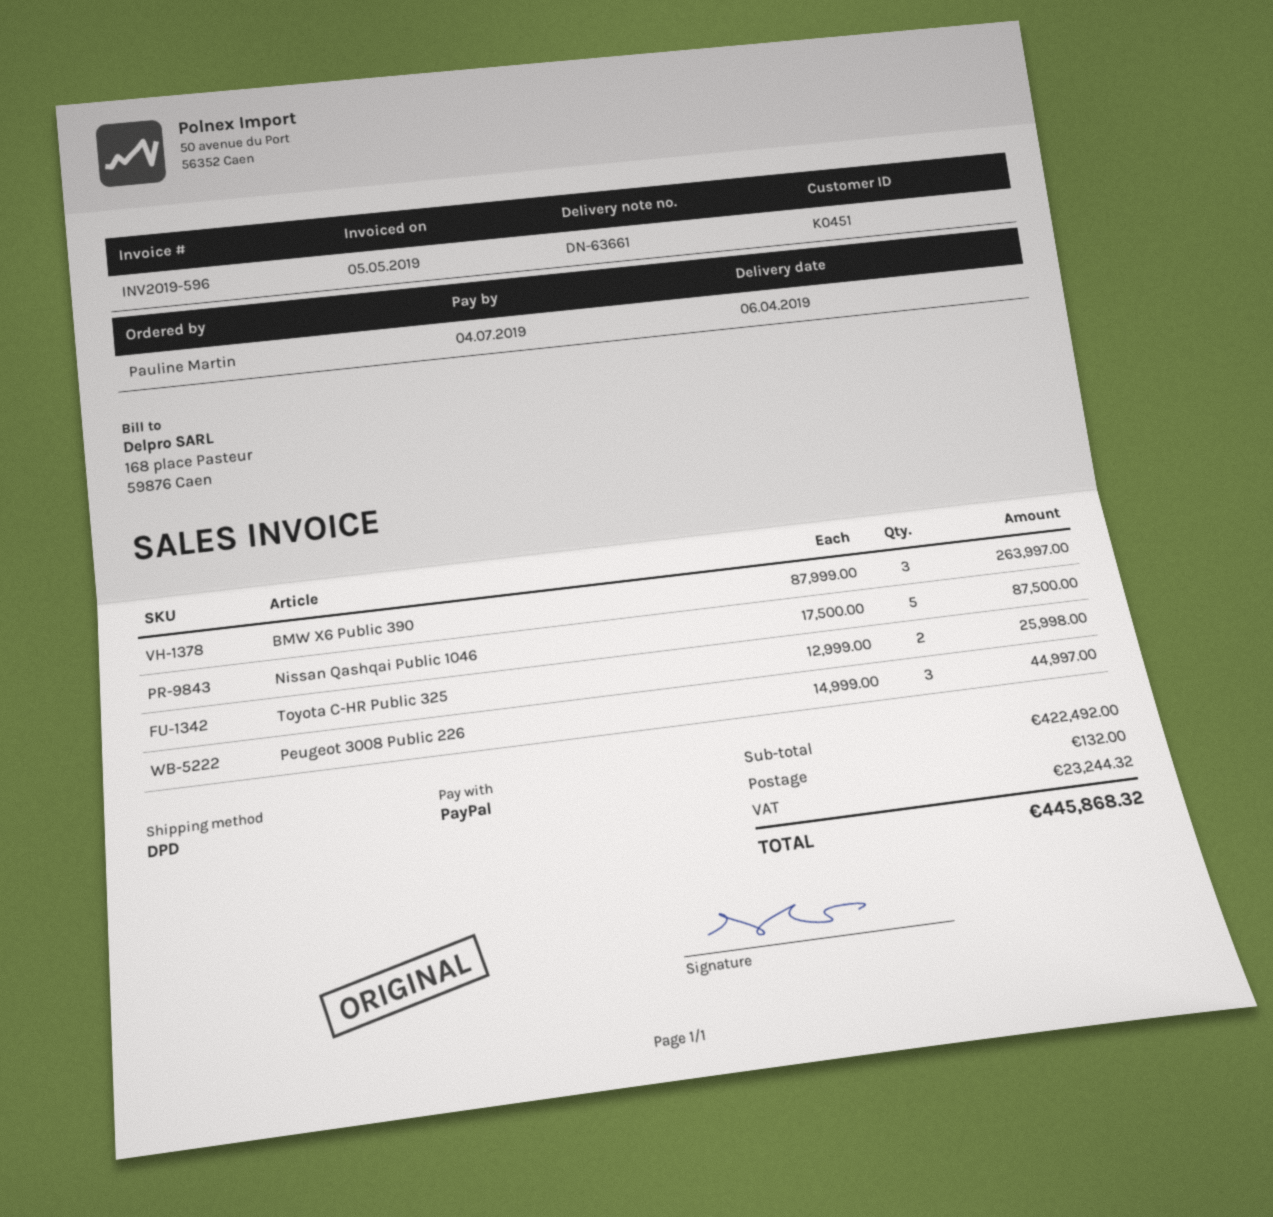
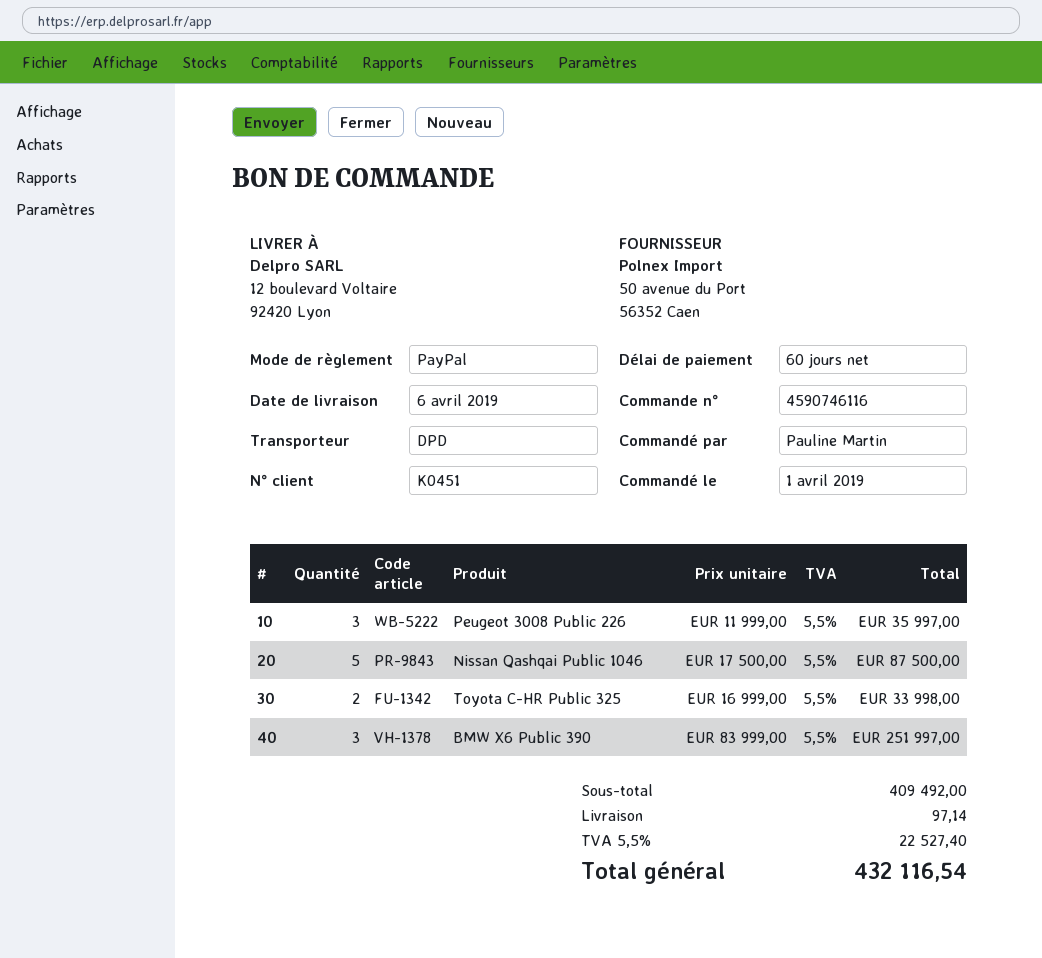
BMW X6 Public 390: 3 x 87999.00 = 263997.00 -> 3 x 83999.00 = 251997.00
Toyota C-HR Public 325: 2 x 12999.00 = 25998.00 -> 2 x 16999.00 = 33998.00
Peugeot 3008 Public 226: 3 x 14999.00 = 44997.00 -> 3 x 11999.00 = 35997.00
subtotal: 422492.00 -> 409492.00
shipping: 132.00 -> 97.14
tax: 23244.32 -> 22527.40
total: 445868.32 -> 432116.54

